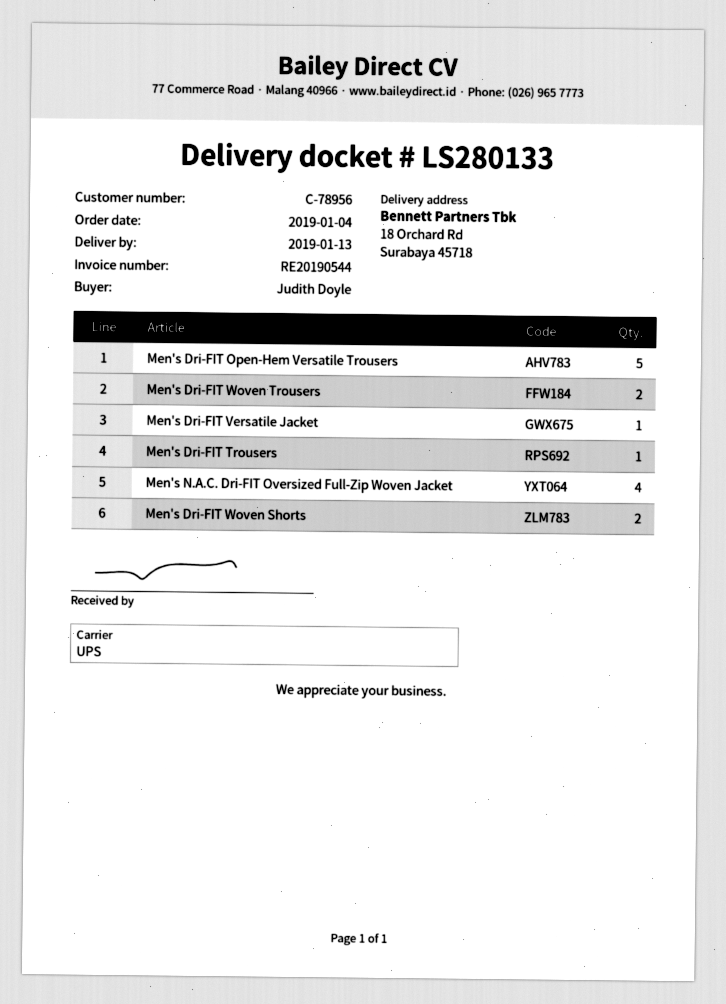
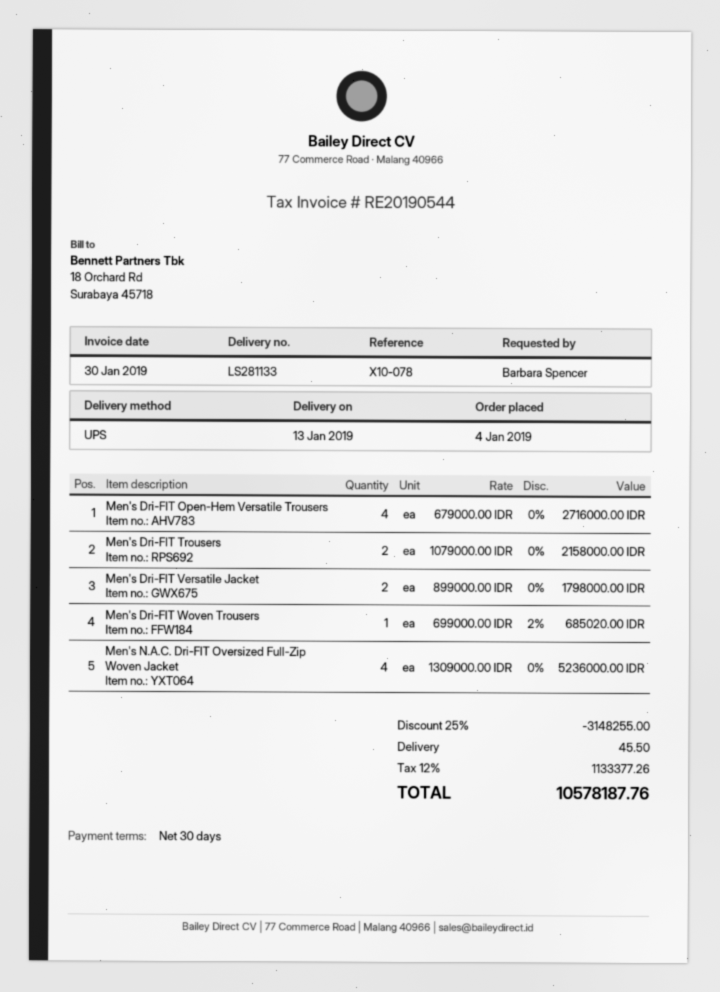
delivery note number: LS280133 -> LS281133
ordered by: Judith Doyle -> Barbara Spencer
Men's Dri-FIT Open-Hem Versatile Trousers: 5 -> 4
Men's Dri-FIT Woven Trousers: 2 -> 1
Men's Dri-FIT Versatile Jacket: 1 -> 2
Men's Dri-FIT Trousers: 1 -> 2
Men's Dri-FIT Woven Shorts: 2 -> none

